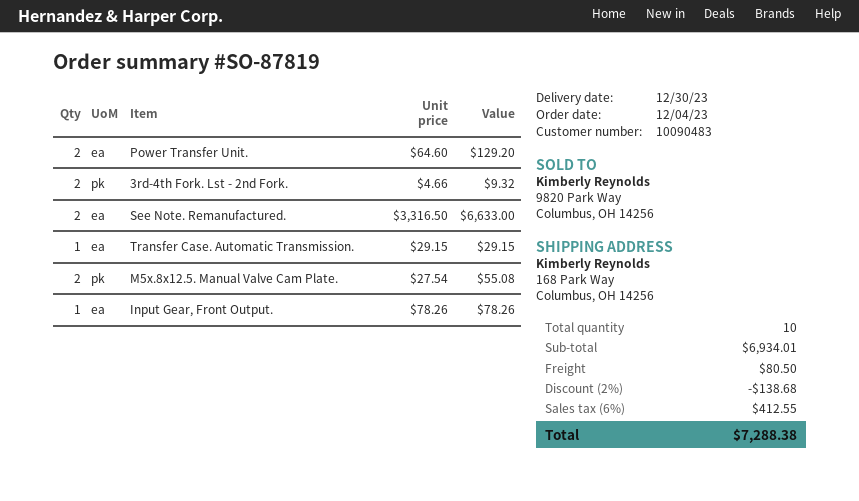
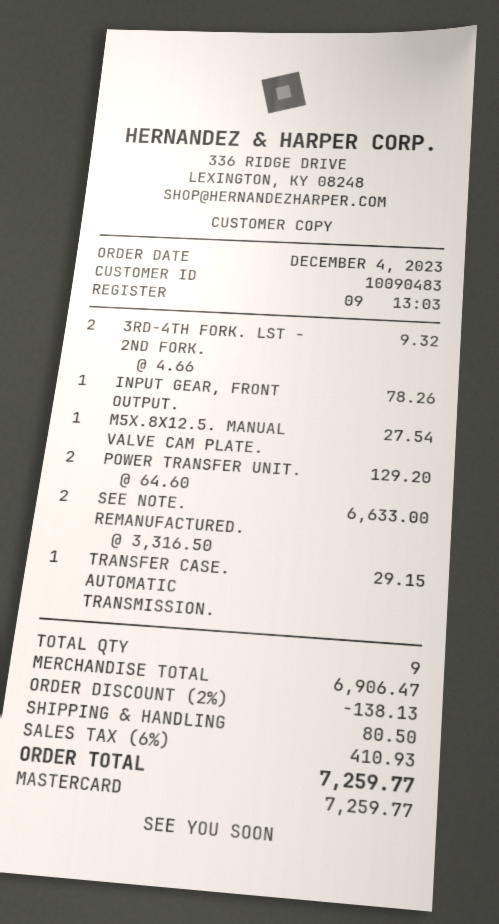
M5x.8x12.5. Manual Valve Cam Plate.: 2 x 27.54 = 55.08 -> 1 x 27.54 = 27.54
total quantity: 10 -> 9
subtotal: 6934.01 -> 6906.47
discount: 2% = 138.68 -> 2% = 138.13
tax: 6% = 412.55 -> 6% = 410.93
total: 7288.38 -> 7259.77

